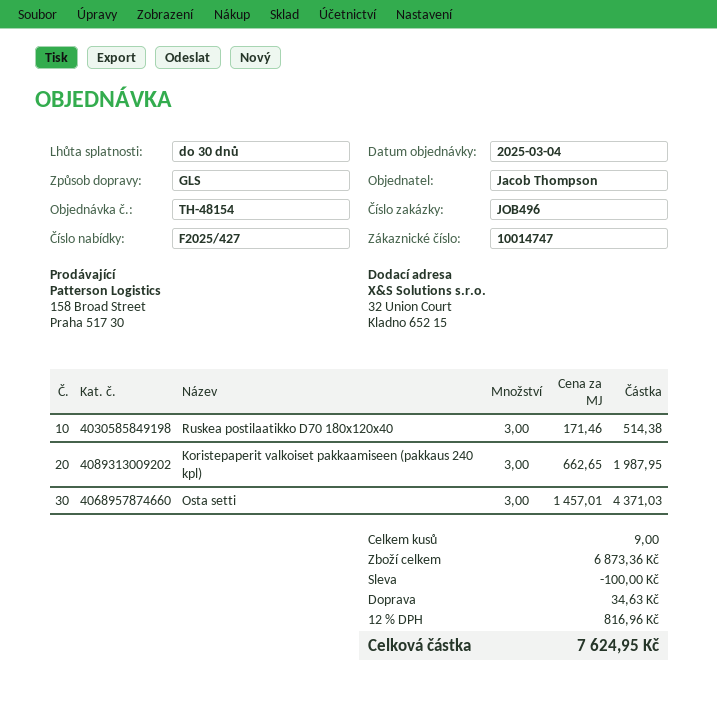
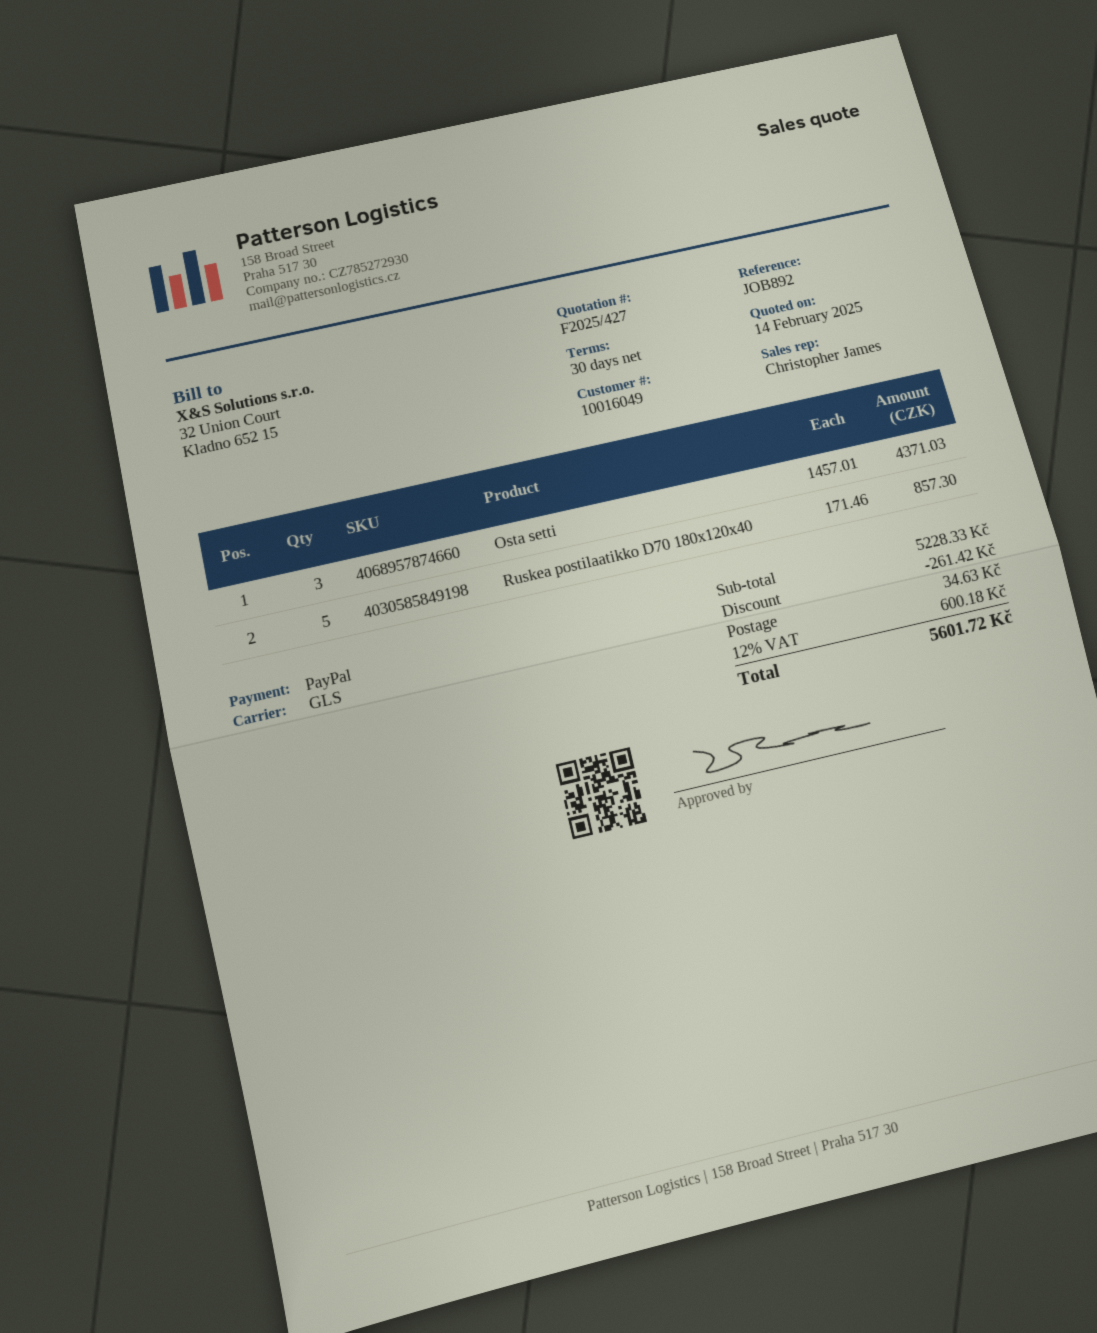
customer number: 10014747 -> 10016049
reference: JOB496 -> JOB892
Ruskea postilaatikko D70 180x120x40: 3 x 171.46 = 514.38 -> 5 x 171.46 = 857.30
Koristepaperit valkoiset pakkaamiseen (pakkaus 240 kpl): 3 x 662.65 = 1987.95 -> none
subtotal: 6873.36 -> 5228.33
discount: 100.00 -> 261.42
tax: 12% = 816.96 -> 12% = 600.18
total: 7624.95 -> 5601.72

